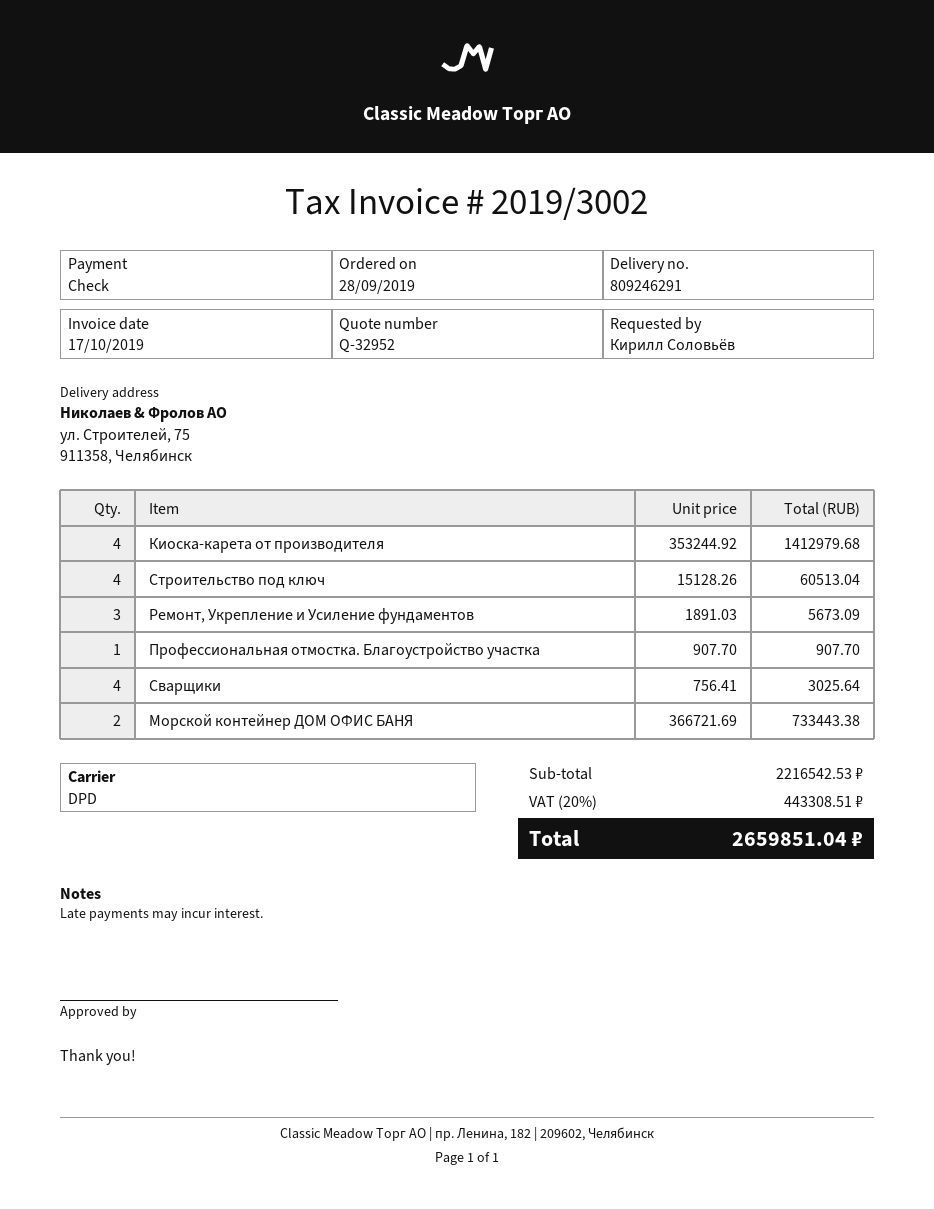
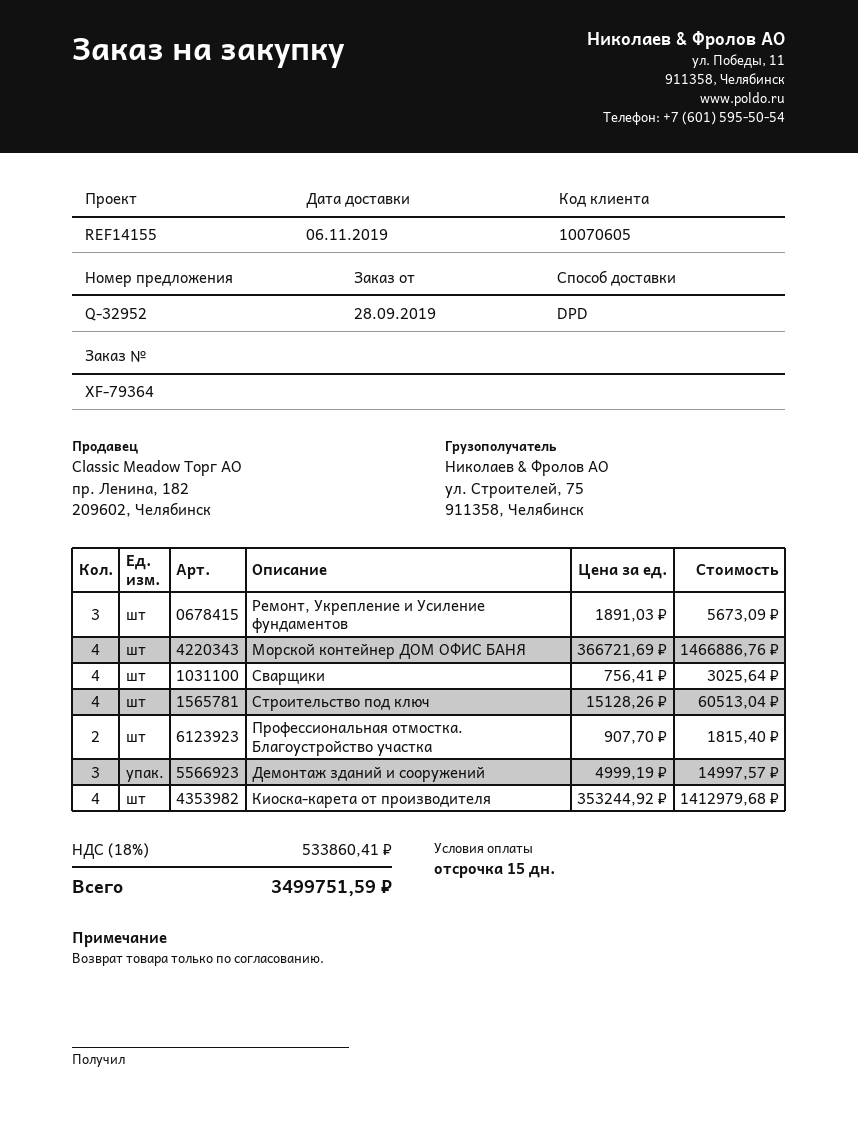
Профессиональная отмостка. Благоустройство участка: 1 x 907.70 = 907.70 -> 2 x 907.70 = 1815.40
Морской контейнер ДОМ ОФИС БАНЯ: 2 x 366721.69 = 733443.38 -> 4 x 366721.69 = 1466886.76
Демонтаж зданий и сооружений: none -> 3 x 4999.19 = 14997.57
tax: 20% = 443308.51 -> 18% = 533860.41
total: 2659851.04 -> 3499751.59

